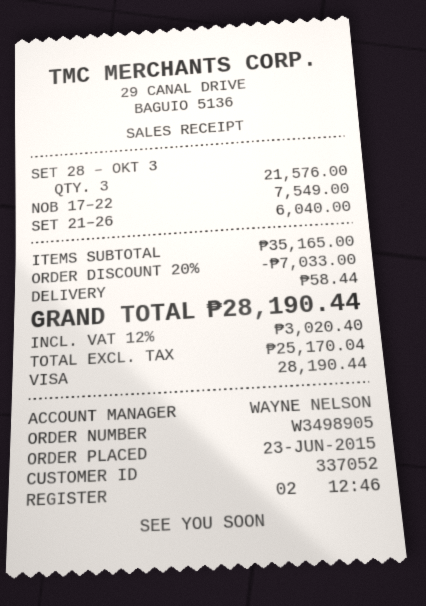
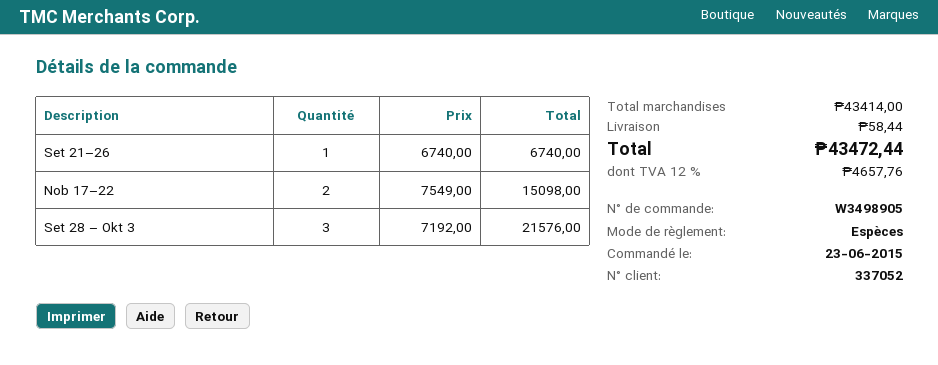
payment method: Visa -> cash
NOB 17–22: 1 for 7549.00 -> 2 for 15098.00
SET 21–26: 1 for 6040.00 -> 1 for 6740.00
subtotal: 35165.00 -> 43414.00
discount: 20% = 7033.00 -> none
tax: 12% = 3020.40 -> 12% = 4657.76
total: 28190.44 -> 43472.44

